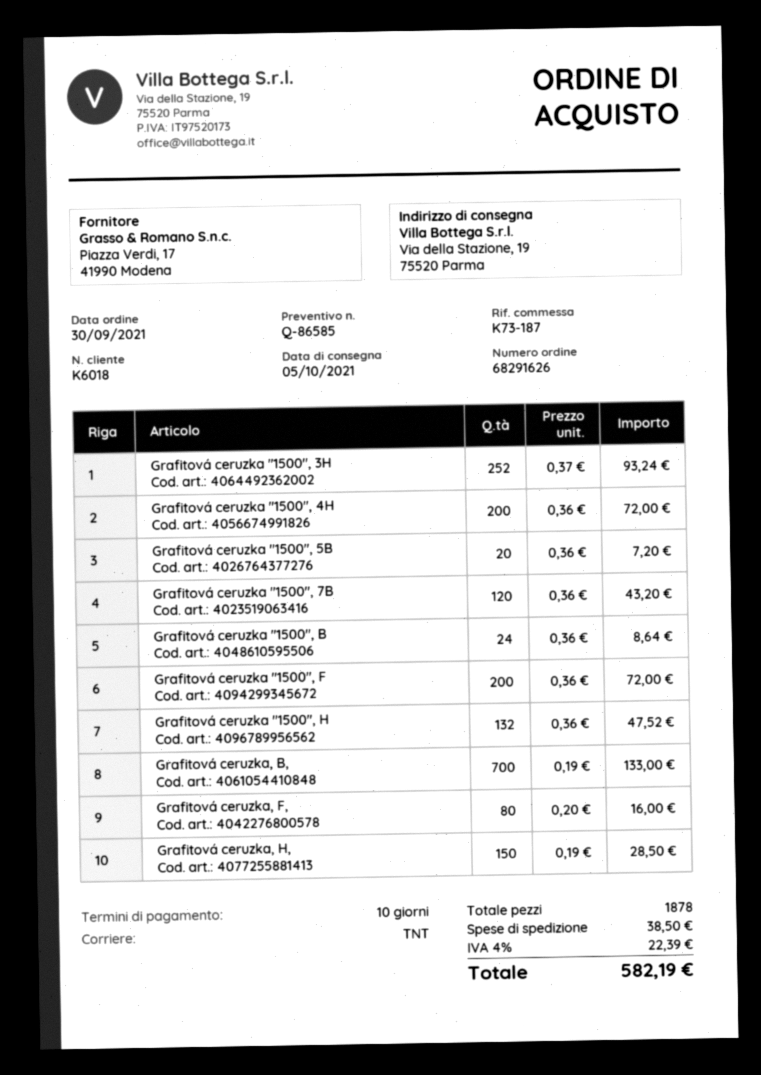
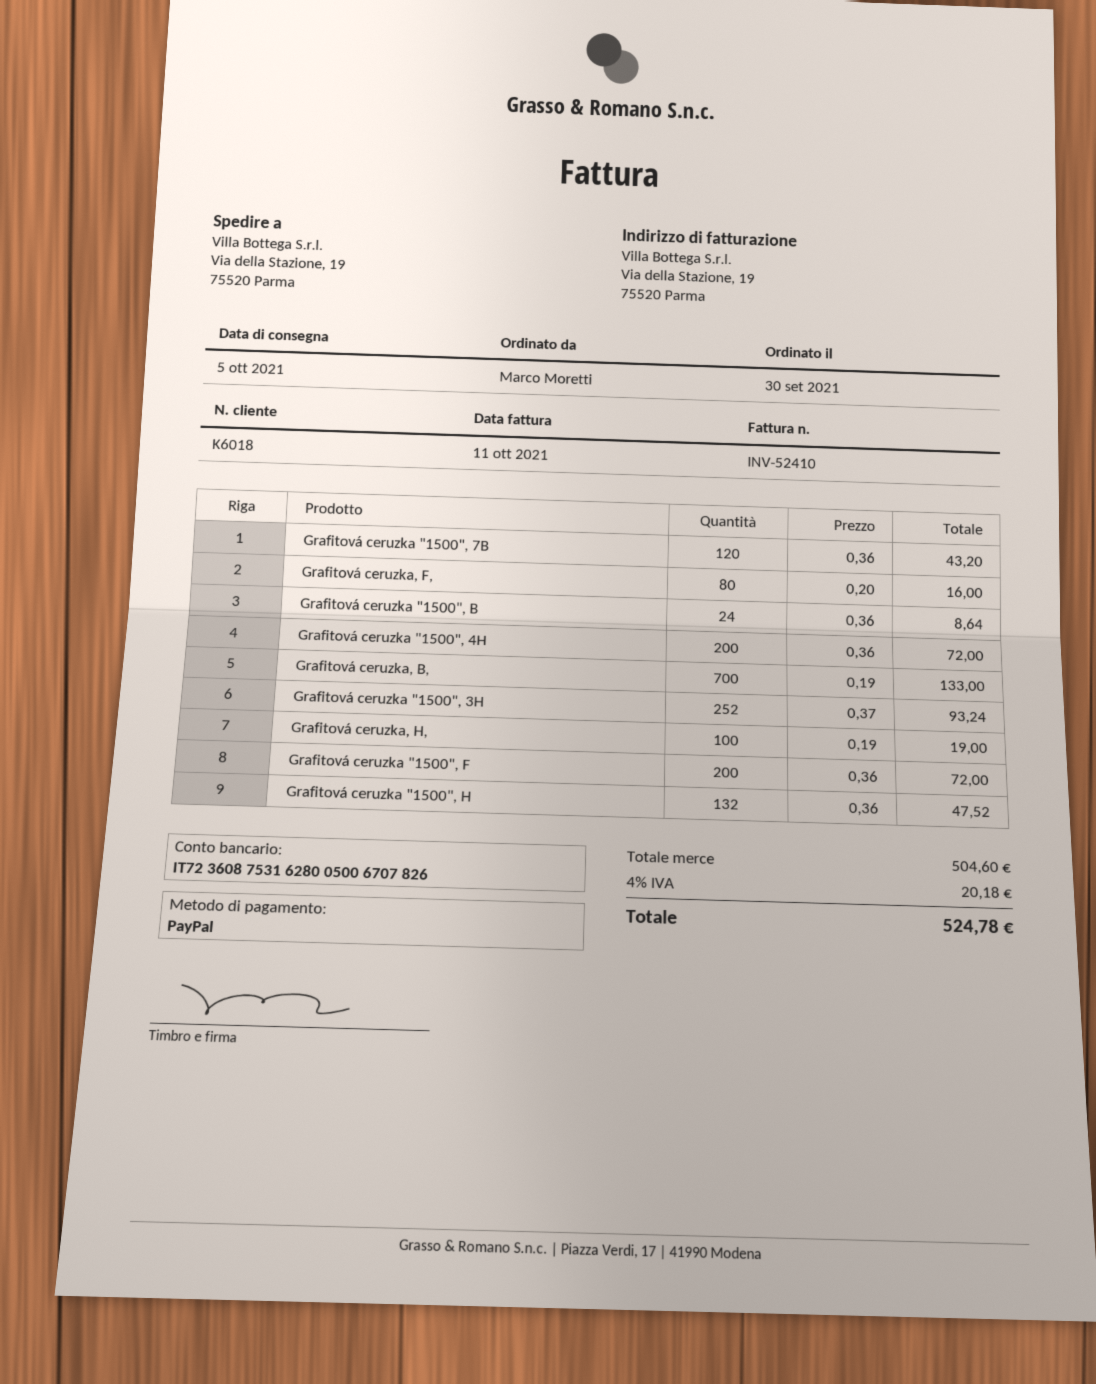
Grafitová ceruzka "1500", 5B: 20 x 0.36 = 7.20 -> none
Grafitová ceruzka, H,: 150 x 0.19 = 28.50 -> 100 x 0.19 = 19.00
shipping: 38.50 -> none
tax: 4% = 22.39 -> 4% = 20.18
total: 582.19 -> 524.78

